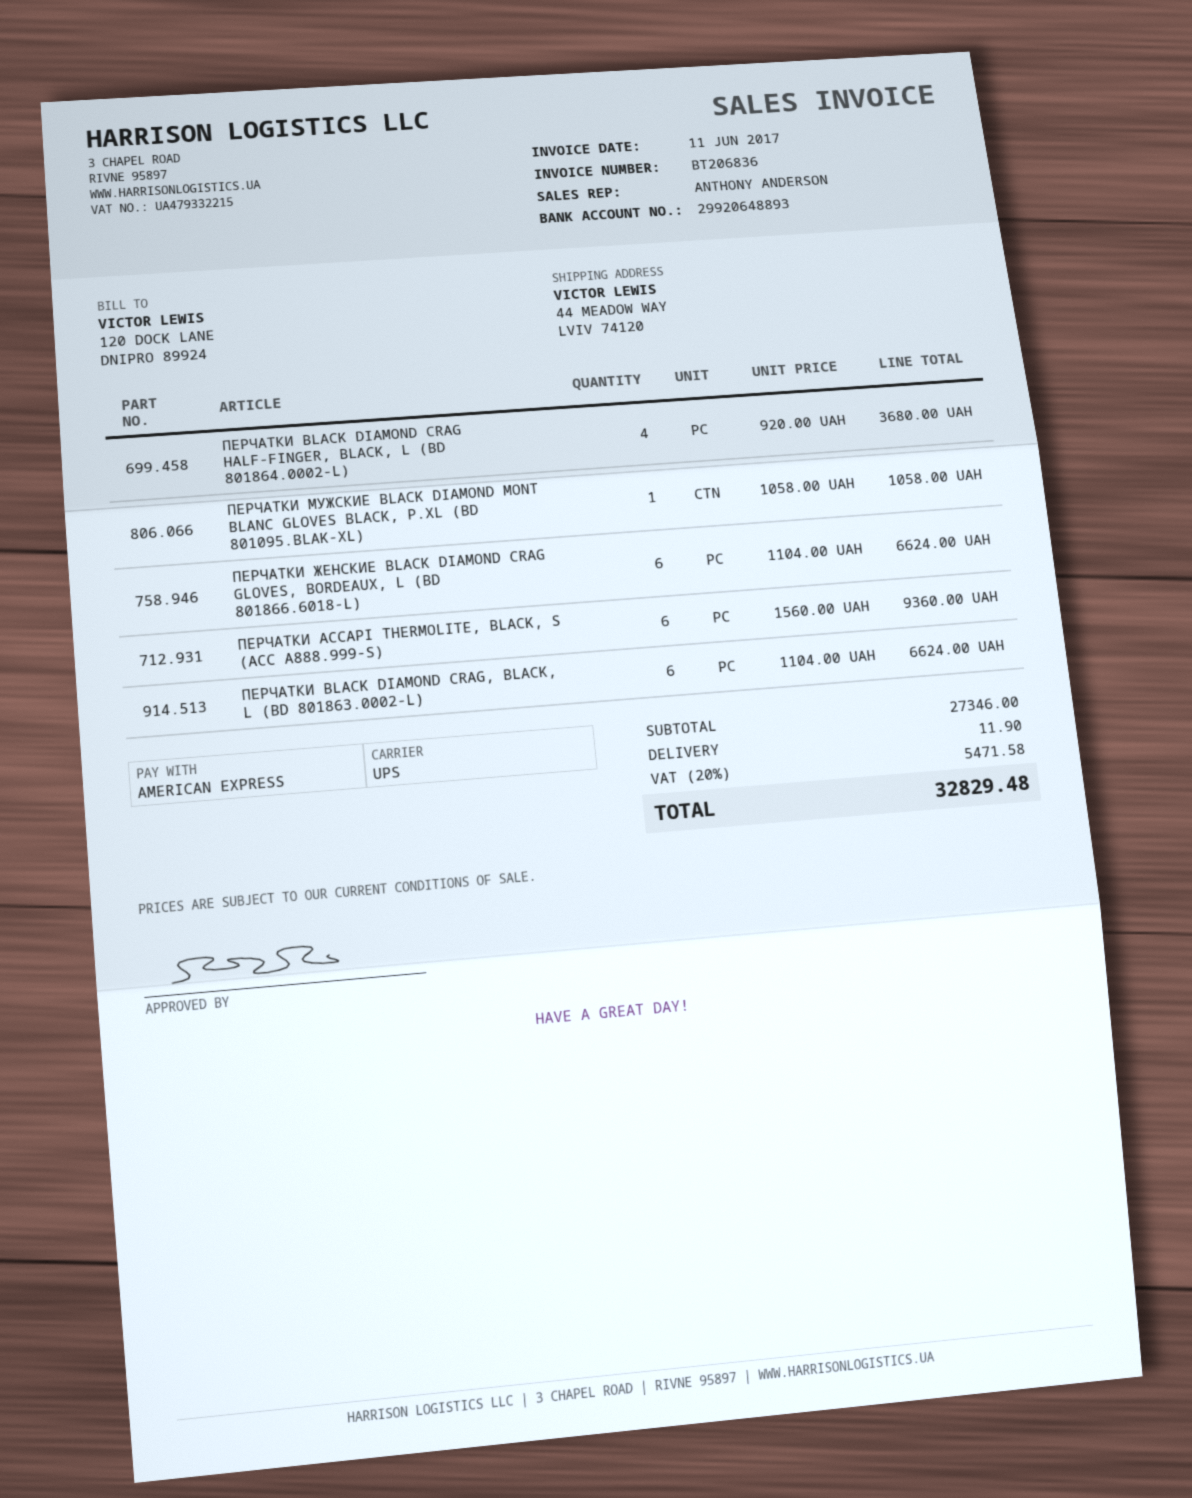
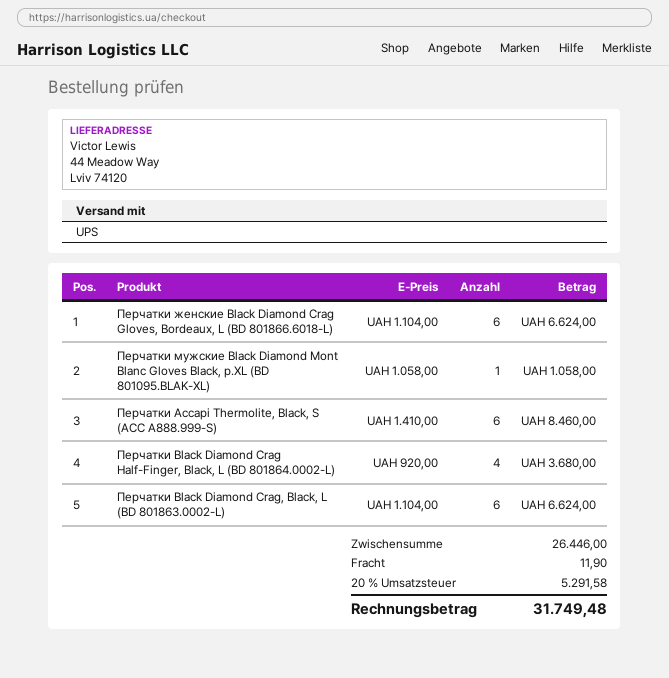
ПЕРЧАТКИ ACCAPI THERMOLITE, BLACK, S (ACC A888.999-S): 6 x 1560.00 = 9360.00 -> 6 x 1410.00 = 8460.00
subtotal: 27346.00 -> 26446.00
tax: 20% = 5471.58 -> 20% = 5291.58
total: 32829.48 -> 31749.48

